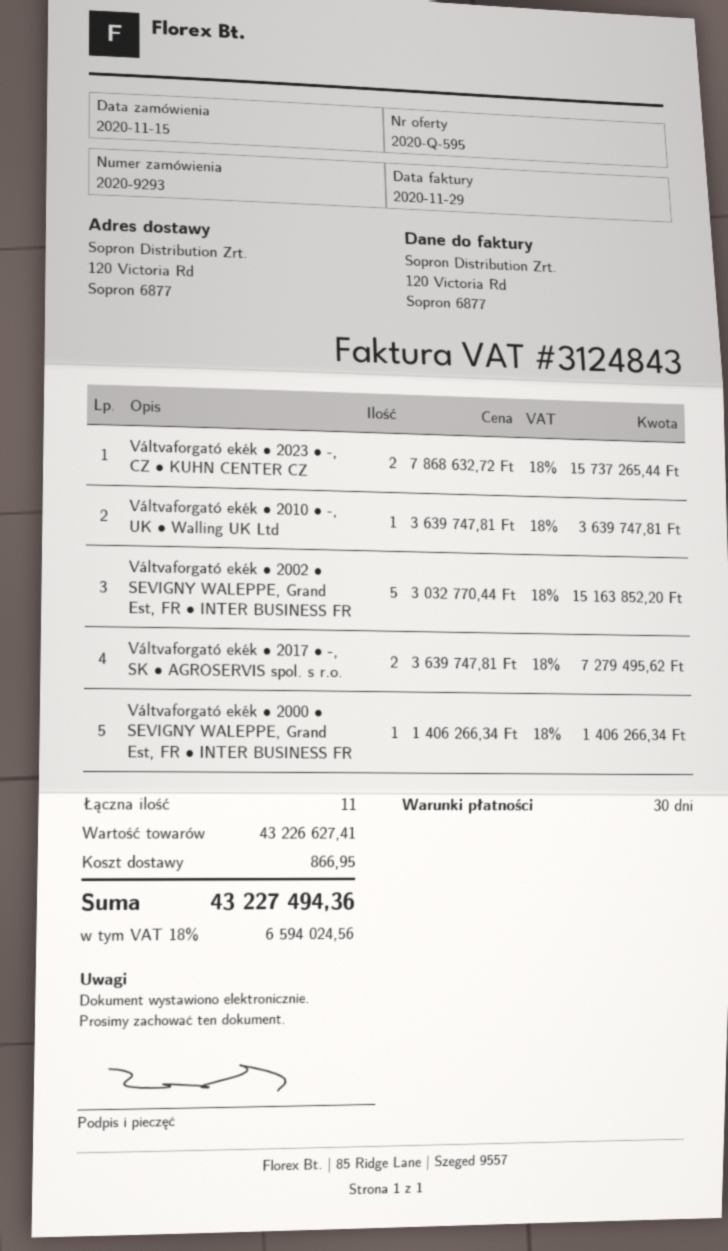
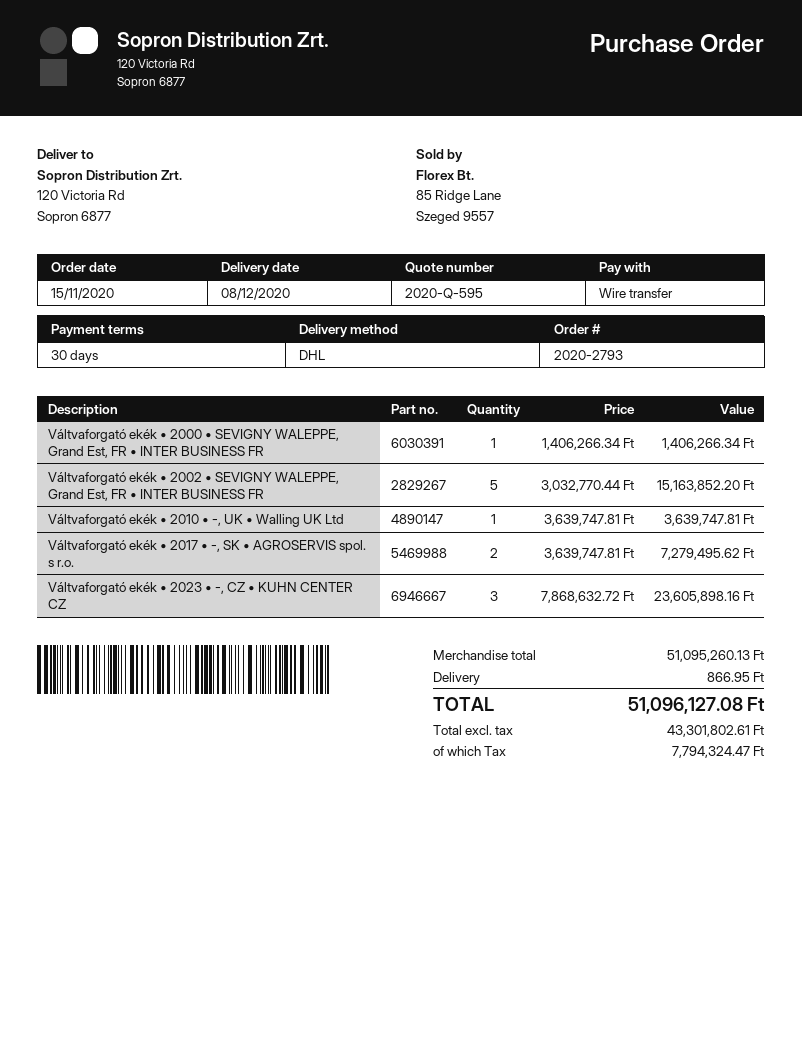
order number: 2020-9293 -> 2020-2793
Váltvaforgató ekék • 2023 • -, CZ • KUHN CENTER CZ: 2 x 7868632.72 = 15737265.44 -> 3 x 7868632.72 = 23605898.16
subtotal: 43226627.41 -> 51095260.13
tax: 6594024.56 -> 7794324.47
total: 43227494.36 -> 51096127.08

